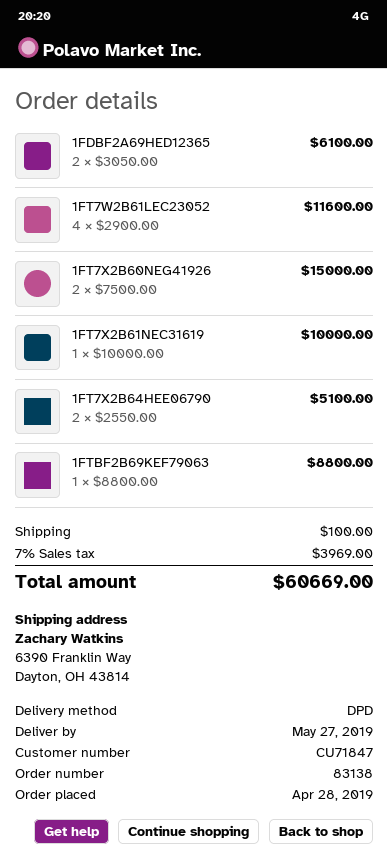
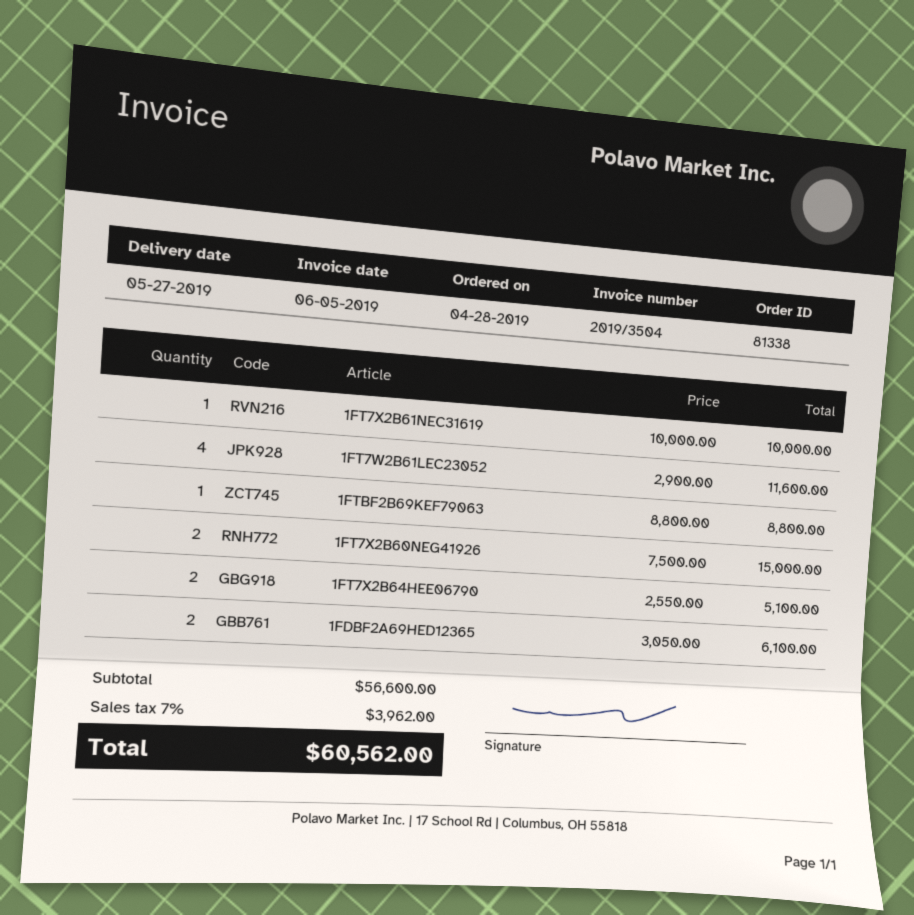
order number: 83138 -> 81338
shipping: 100.00 -> none
tax: 7% = 3969.00 -> 7% = 3962.00
total: 60669.00 -> 60562.00

